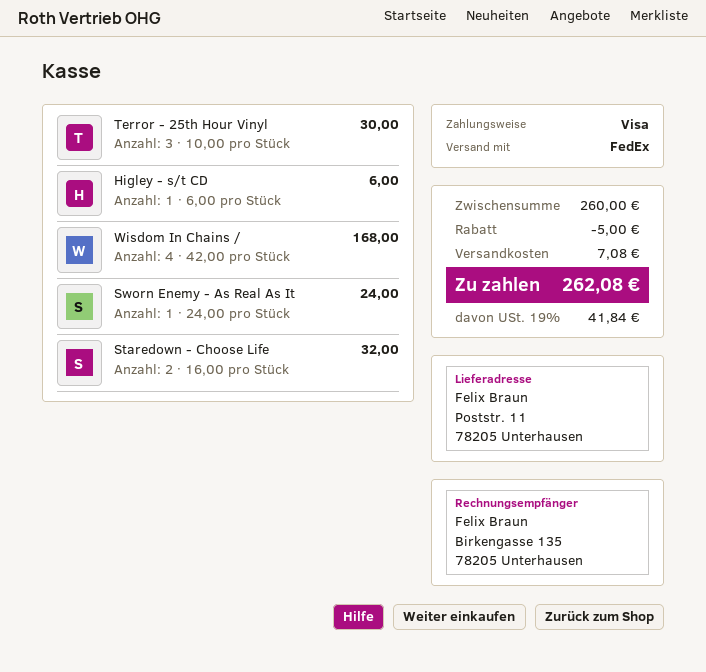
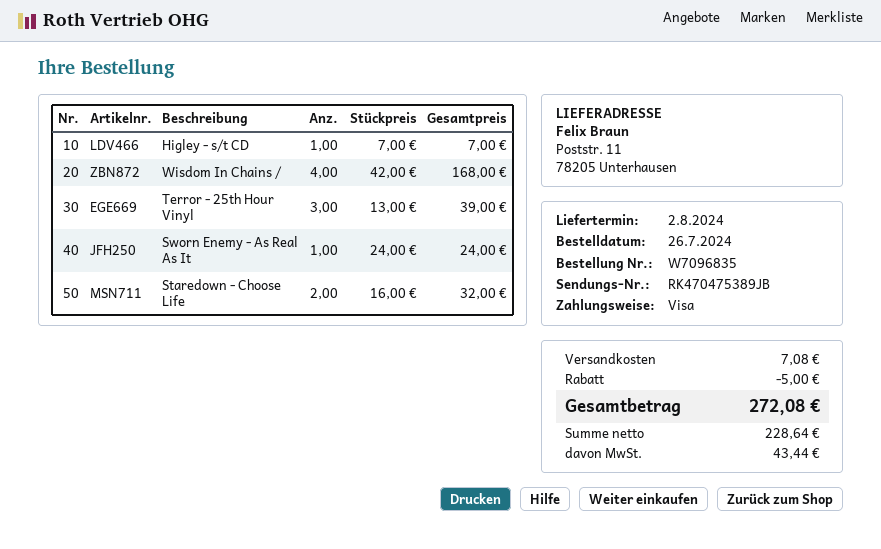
Terror - 25th Hour Vinyl: 3 x 10.00 = 30.00 -> 3 x 13.00 = 39.00
Higley - s/t CD: 1 x 6.00 = 6.00 -> 1 x 7.00 = 7.00
tax: 41.84 -> 43.44
total: 262.08 -> 272.08

